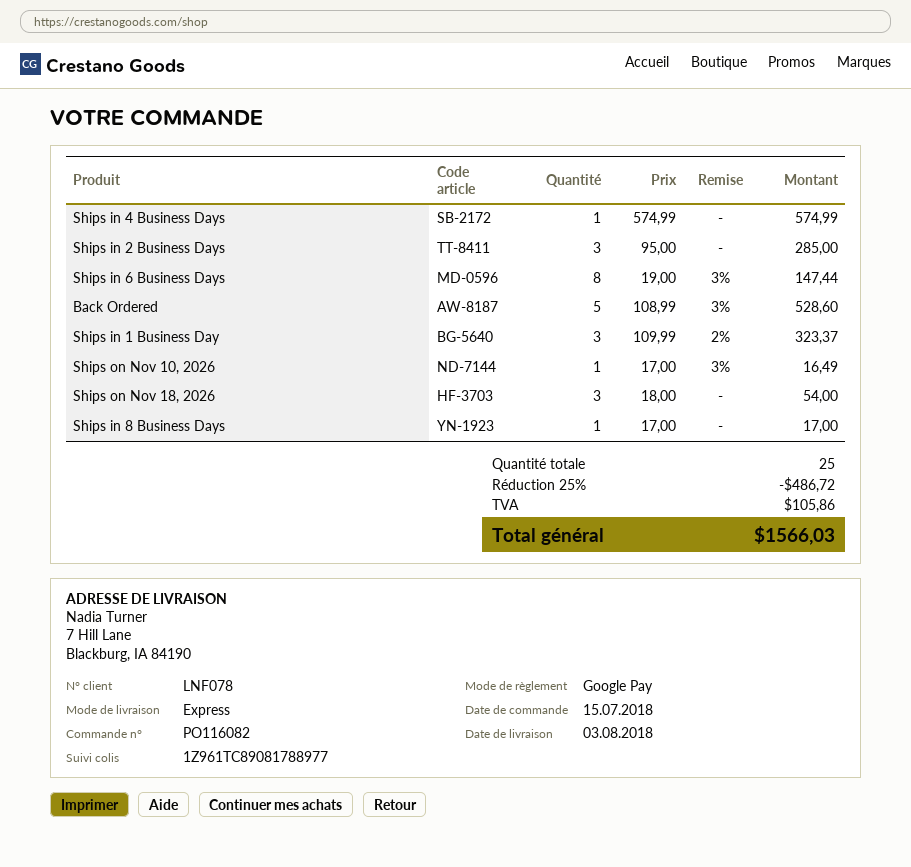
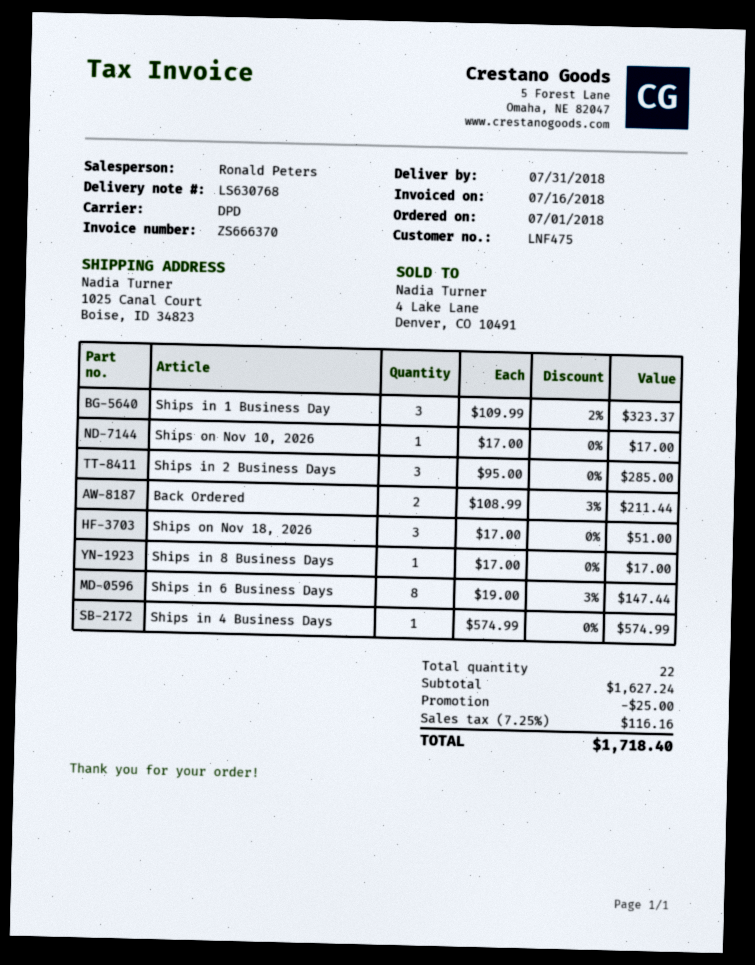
order date: 2018-07-15 -> 2018-07-01
delivery date: 2018-08-03 -> 2018-07-31
customer number: LNF078 -> LNF475
shipping method: express -> DPD
ship to: 7 Hill Lane, Blackburg, IA 84190 -> 1025 Canal Court, Boise, ID 34823
Back Ordered: 5 x 108.99 - 3% = 528.60 -> 2 x 108.99 - 3% = 211.44
Ships on Nov 10, 2026: 1 x 17.00 - 3% = 16.49 -> 1 x 17.00 = 17.00
Ships on Nov 18, 2026: 3 x 18.00 = 54.00 -> 3 x 17.00 = 51.00
total quantity: 25 -> 22
discount: 486.72 -> 25.00
tax: 105.86 -> 116.16
total: 1566.03 -> 1718.40

